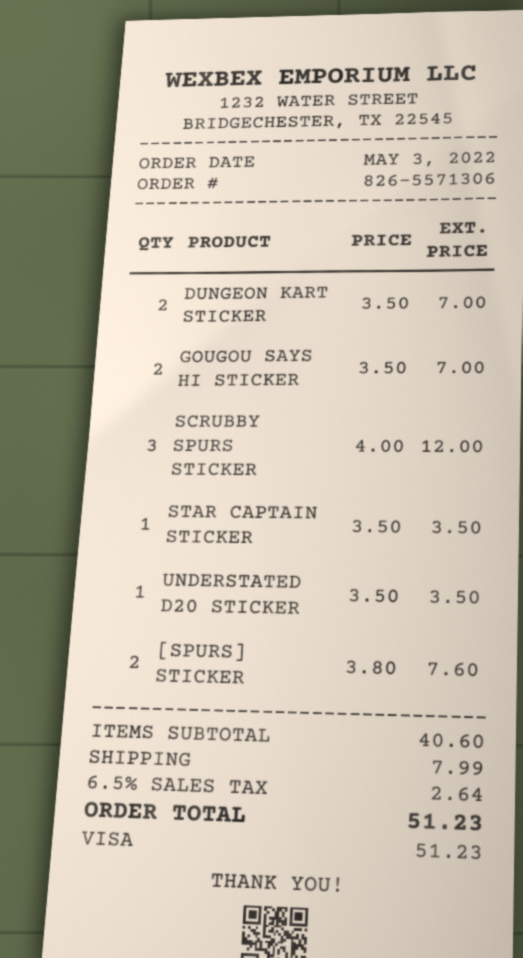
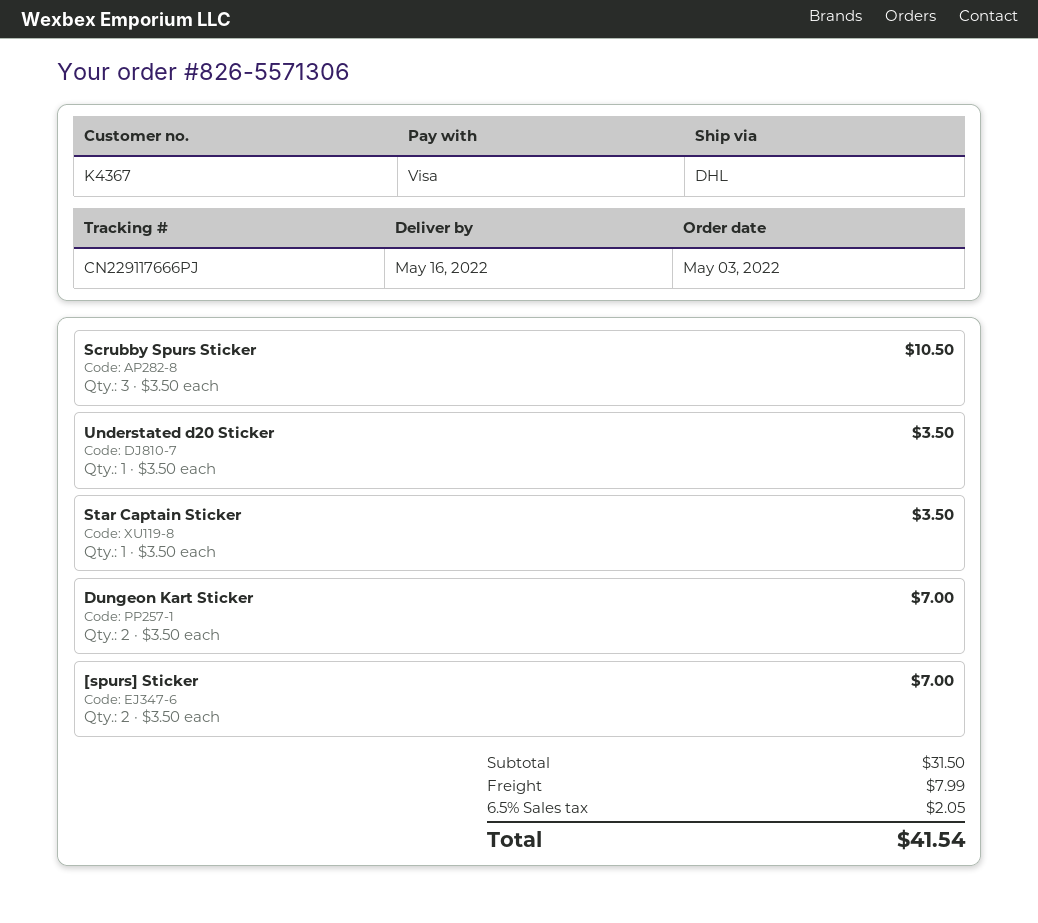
GOUGOU SAYS HI STICKER: 2 x 3.50 = 7.00 -> none
SCRUBBY SPURS STICKER: 3 x 4.00 = 12.00 -> 3 x 3.50 = 10.50
[SPURS] STICKER: 2 x 3.80 = 7.60 -> 2 x 3.50 = 7.00
subtotal: 40.60 -> 31.50
tax: 6.5% = 2.64 -> 6.5% = 2.05
total: 51.23 -> 41.54

